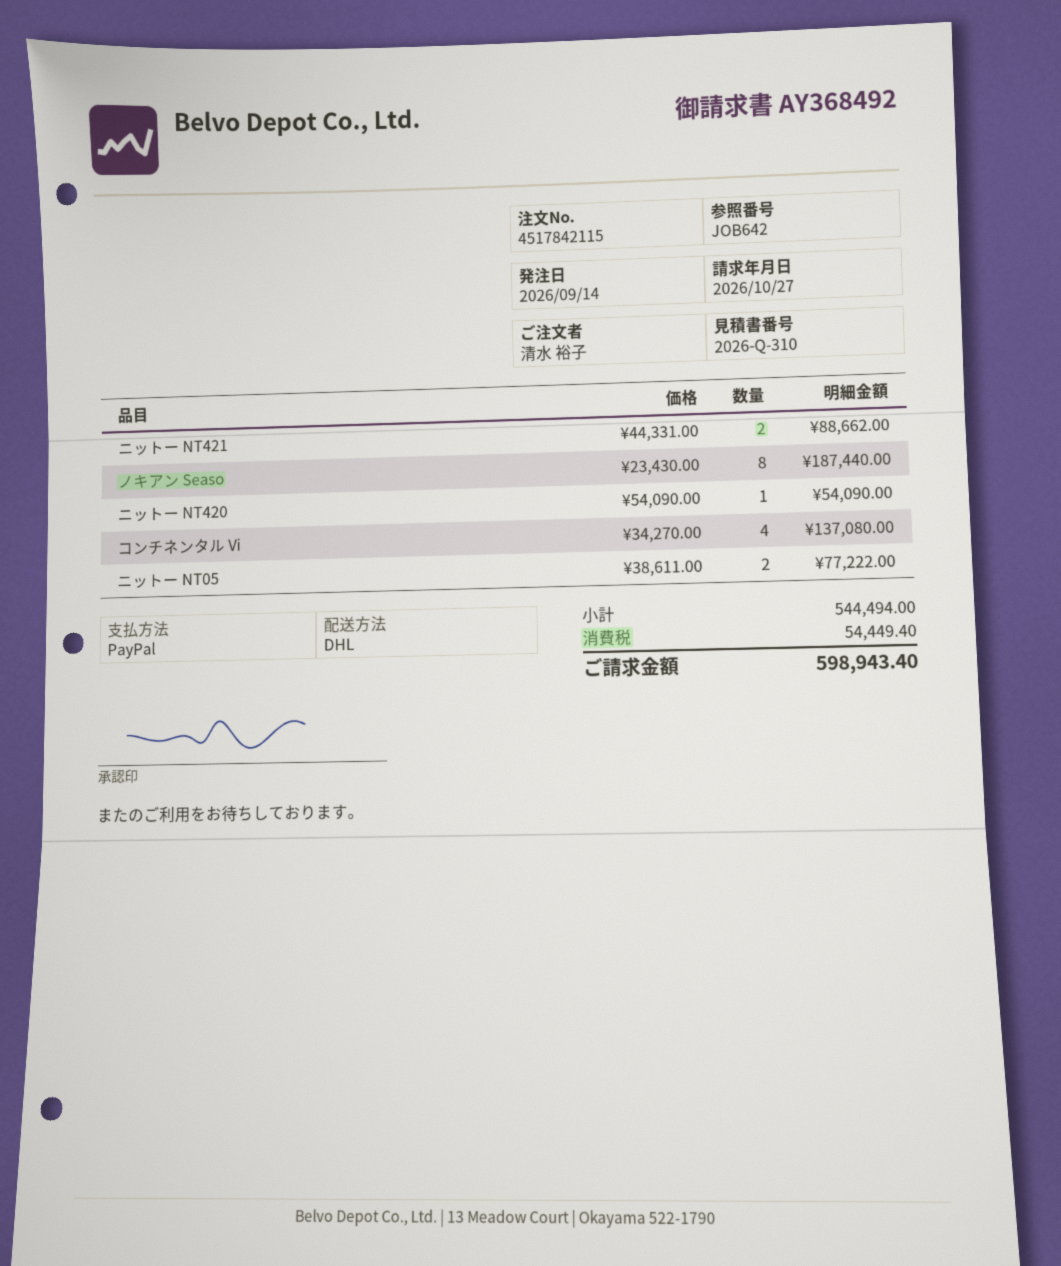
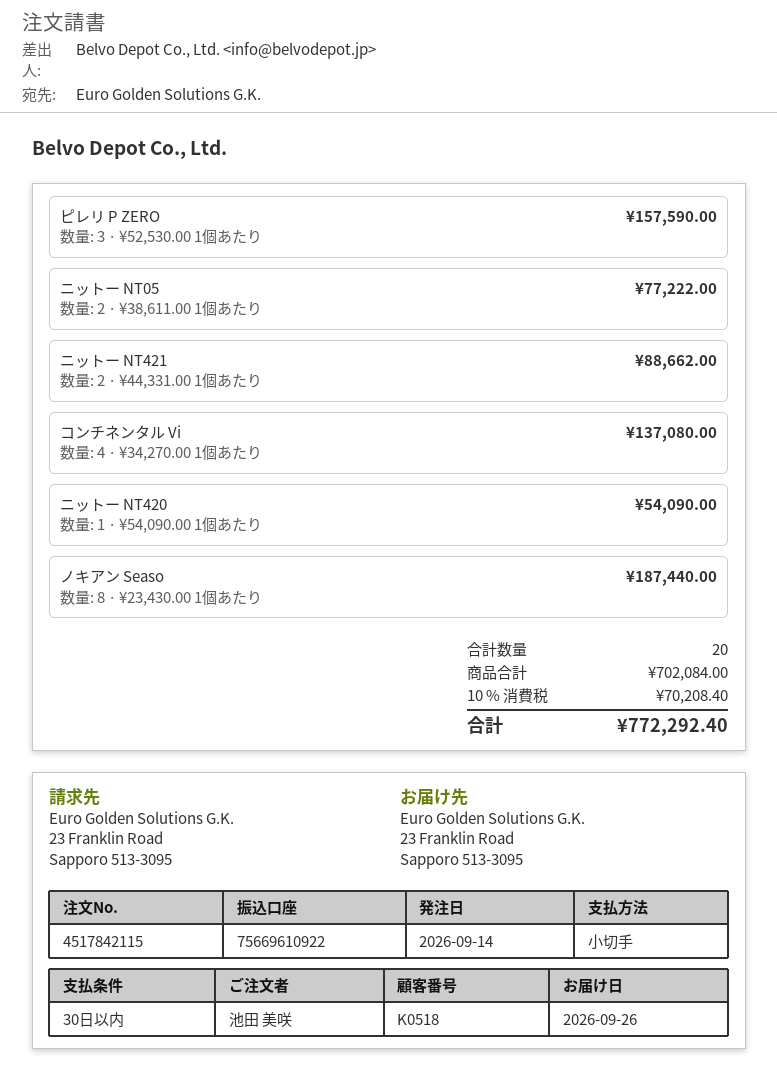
ordered by: 清水 裕子 -> 池田 美咲
payment method: PayPal -> cheque
ピレリ P ZERO: none -> 3 x 52530.00 = 157590.00
subtotal: 544494.00 -> 702084.00
tax: 54449.40 -> 70208.40
total: 598943.40 -> 772292.40

